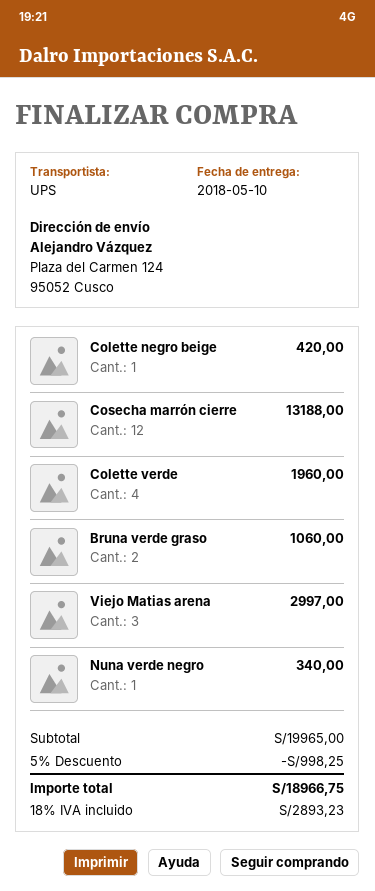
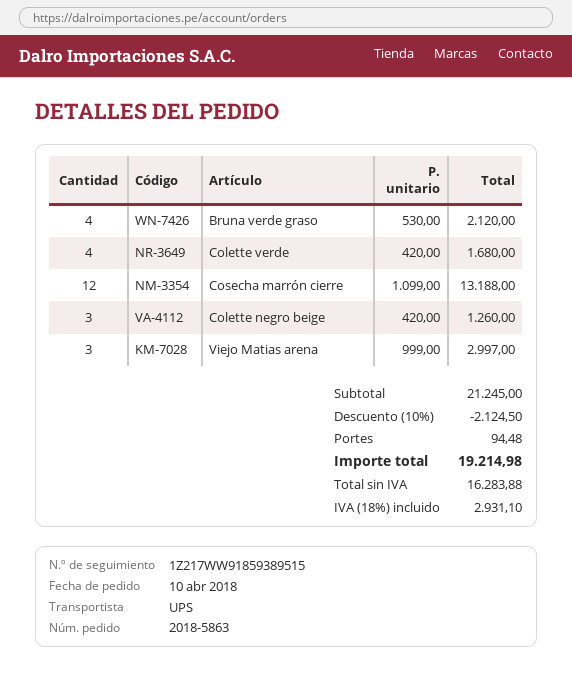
Colette negro beige: 1 for 420.00 -> 3 for 1260.00
Colette verde: 4 for 1960.00 -> 4 for 1680.00
Bruna verde graso: 2 for 1060.00 -> 4 for 2120.00
Nuna verde negro: 1 for 340.00 -> none
subtotal: 19965.00 -> 21245.00
discount: 5% = 998.25 -> 10% = 2124.50
shipping: none -> 94.48
tax: 18% = 2893.23 -> 18% = 2931.10
total: 18966.75 -> 19214.98

